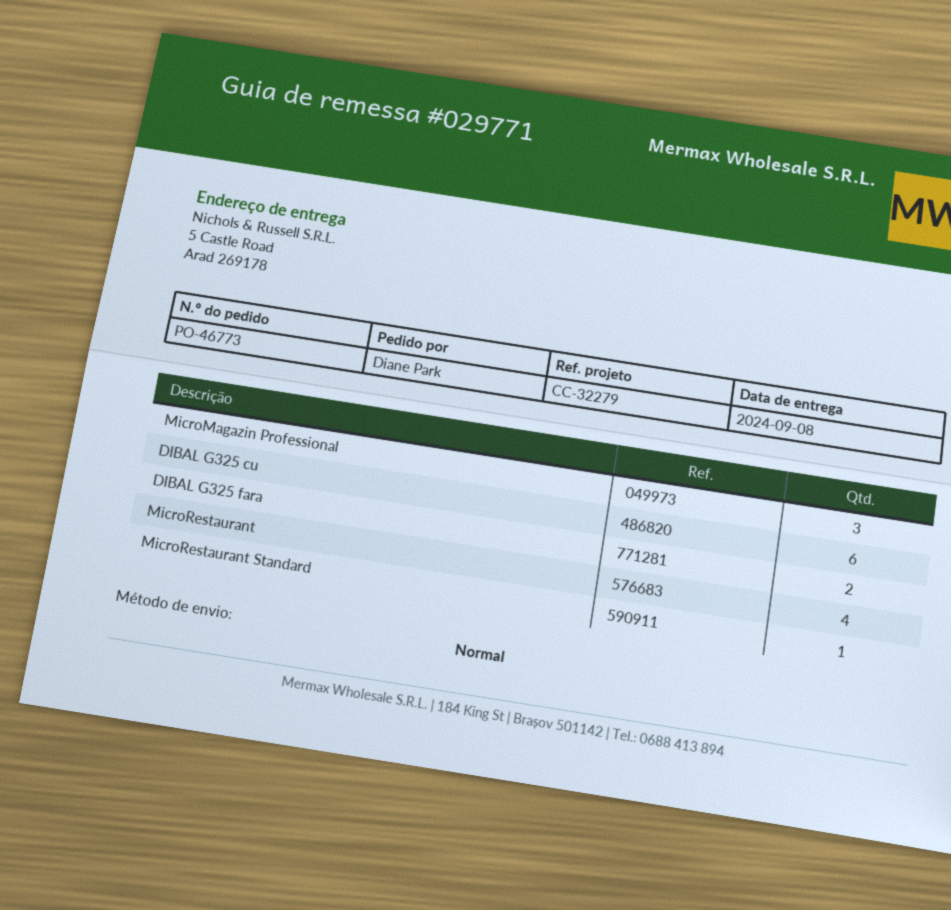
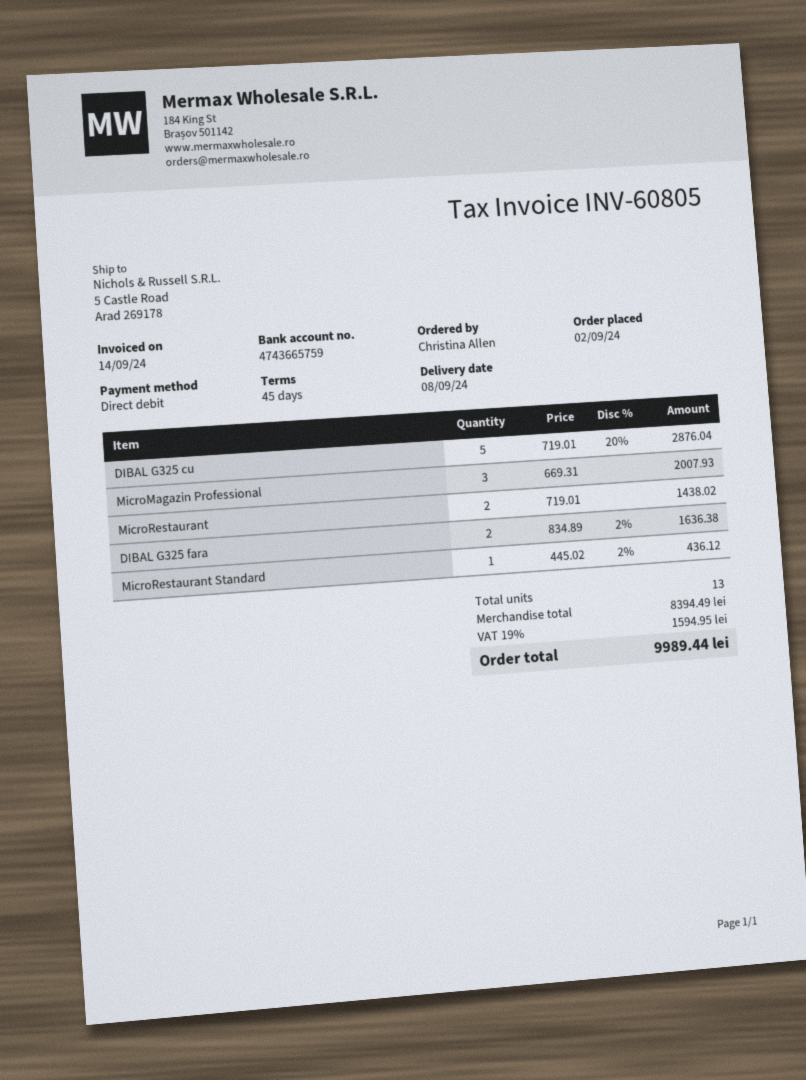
ordered by: Diane Park -> Christina Allen
DIBAL G325 cu: 6 -> 5
MicroRestaurant: 4 -> 2

